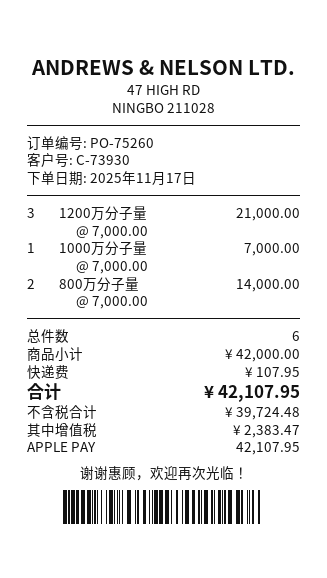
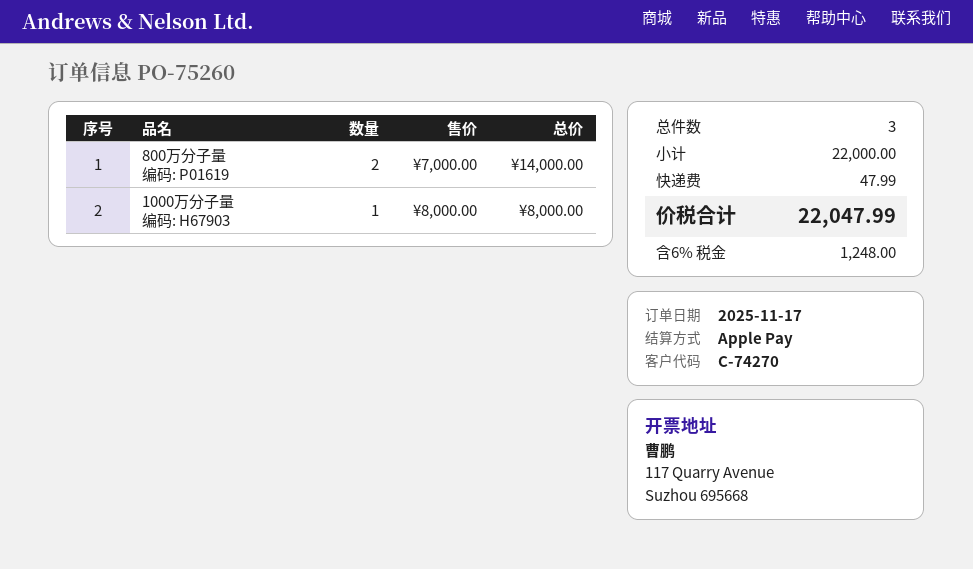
customer number: C-73930 -> C-74270
1200万分子量: 3 x 7000.00 = 21000.00 -> none
1000万分子量: 1 x 7000.00 = 7000.00 -> 1 x 8000.00 = 8000.00
total quantity: 6 -> 3
subtotal: 42000.00 -> 22000.00
shipping: 107.95 -> 47.99
tax: 2383.47 -> 1248.00
total: 42107.95 -> 22047.99

